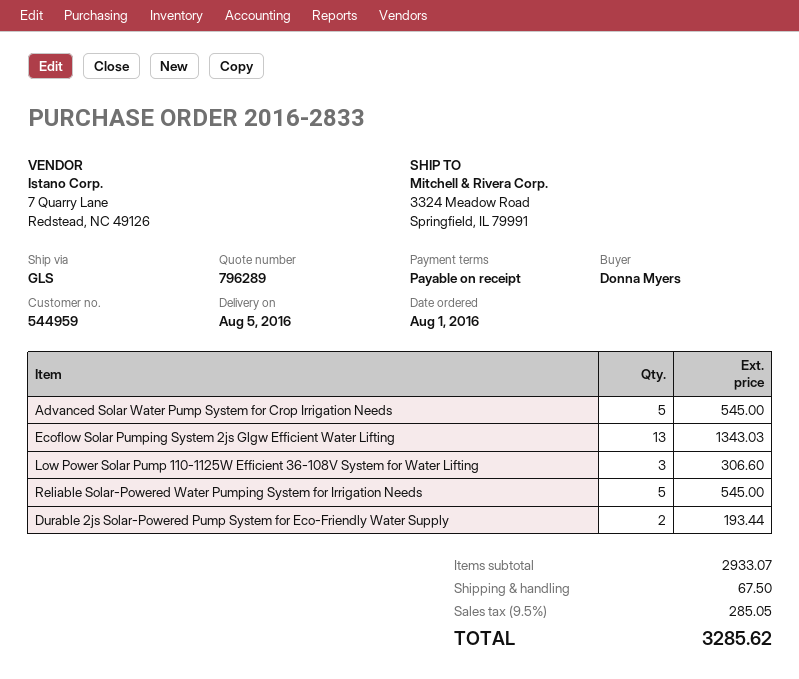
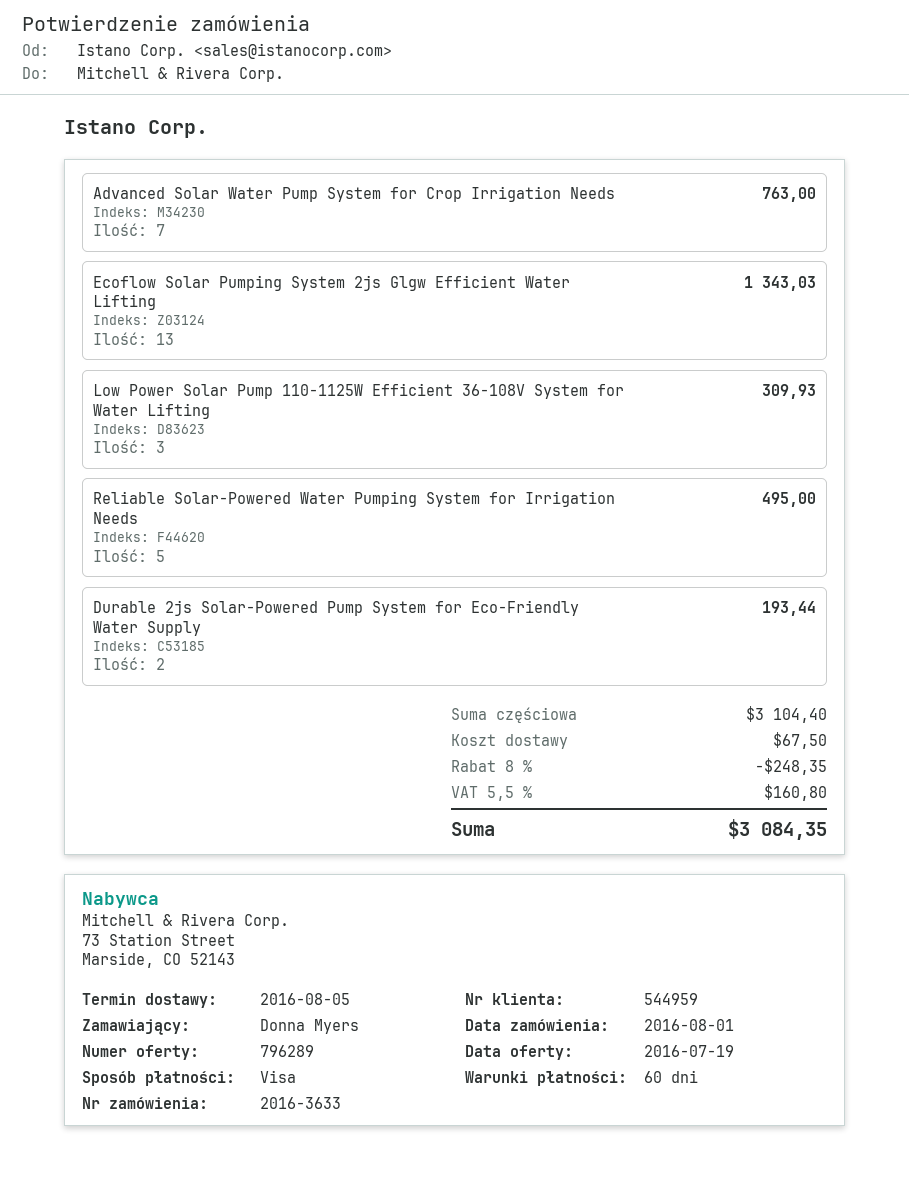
order number: 2016-2833 -> 2016-3633
payment terms: on receipt -> 60 days
Advanced Solar Water Pump System for Crop Irrigation Needs: 5 for 545.00 -> 7 for 763.00
Low Power Solar Pump 110-1125W Efficient 36-108V System for Water Lifting: 3 for 306.60 -> 3 for 309.93
Reliable Solar-Powered Water Pumping System for Irrigation Needs: 5 for 545.00 -> 5 for 495.00
subtotal: 2933.07 -> 3104.40
discount: none -> 8% = 248.35
tax: 9.5% = 285.05 -> 5.5% = 160.80
total: 3285.62 -> 3084.35

